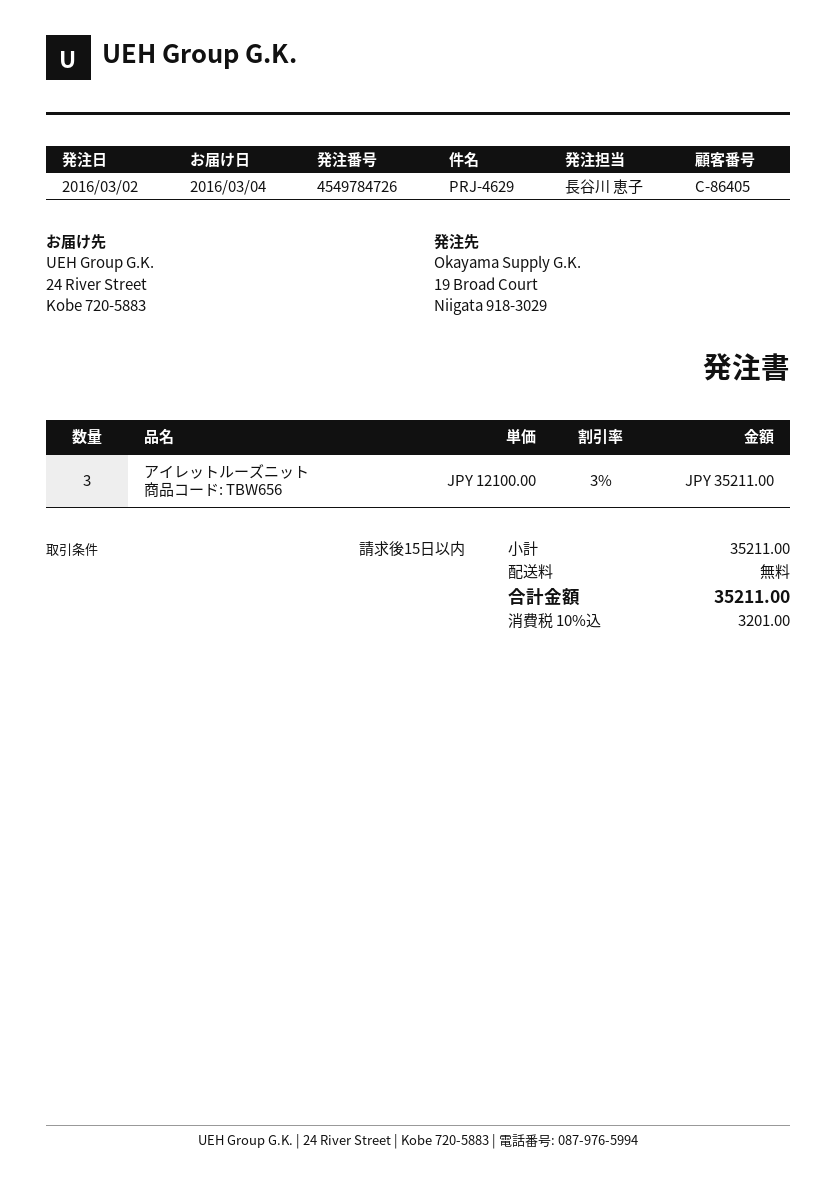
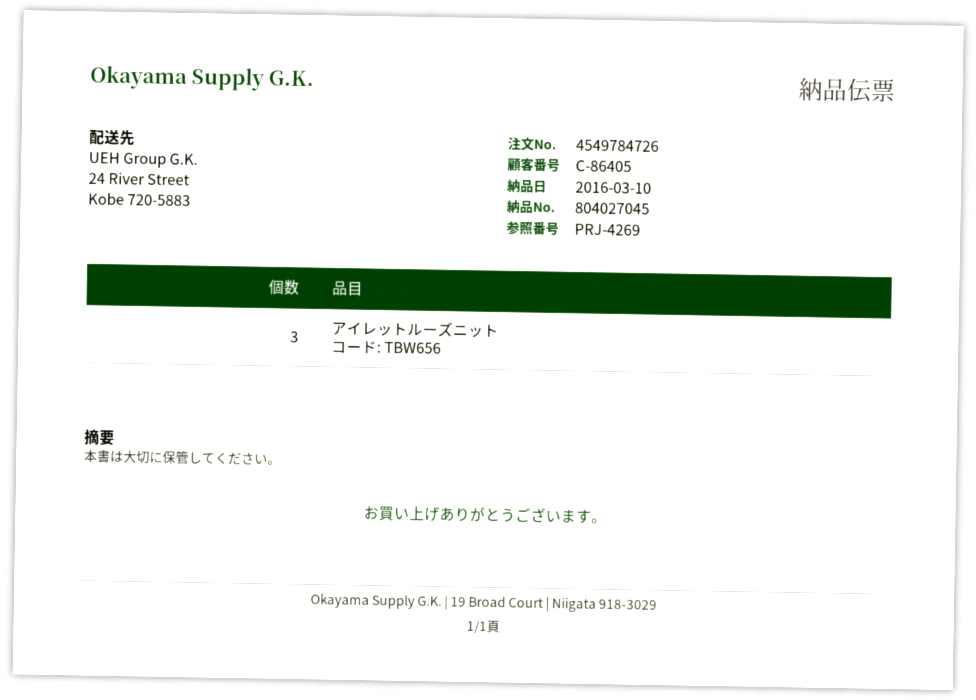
delivery date: 2016-03-04 -> 2016-03-10
reference: PRJ-4629 -> PRJ-4269

